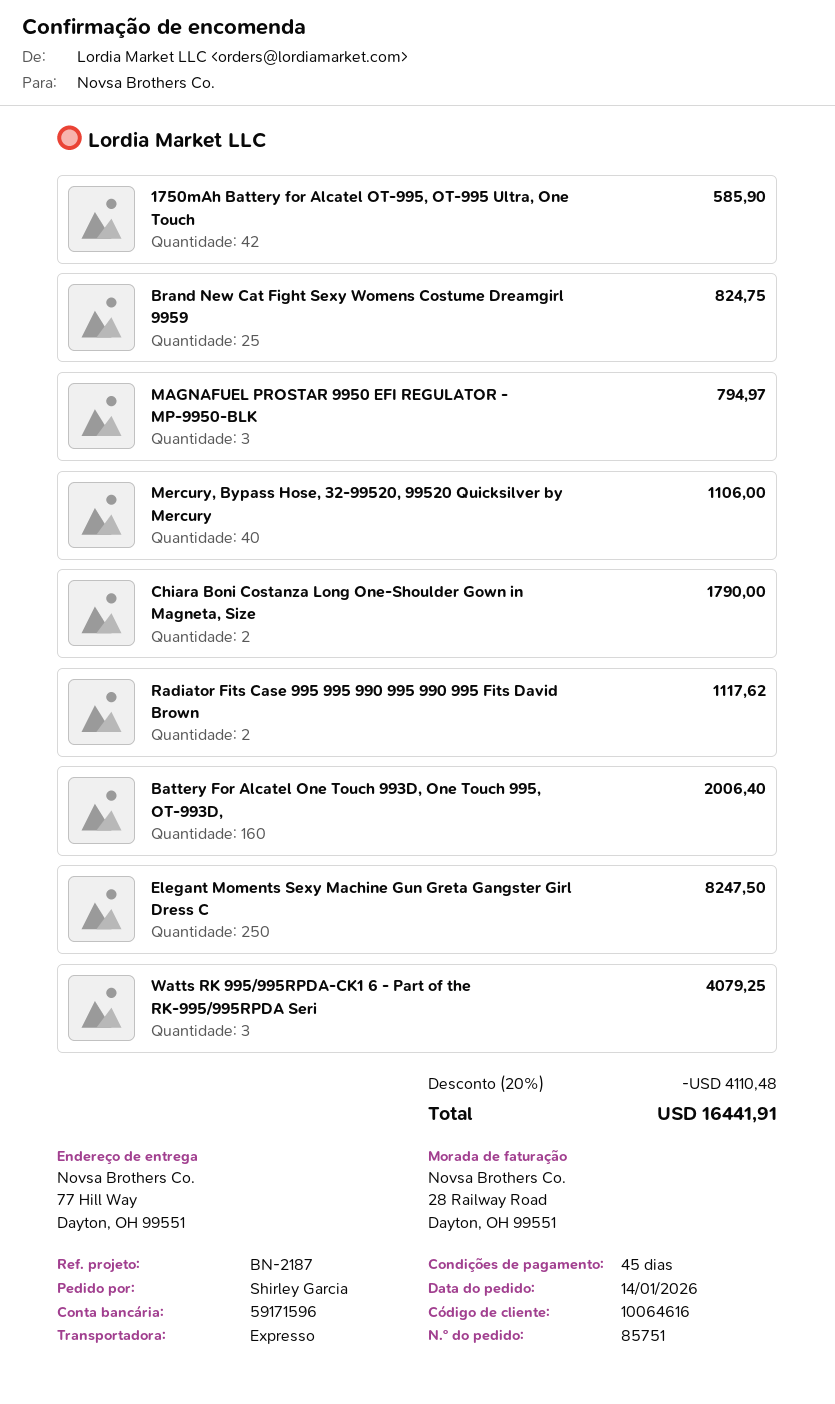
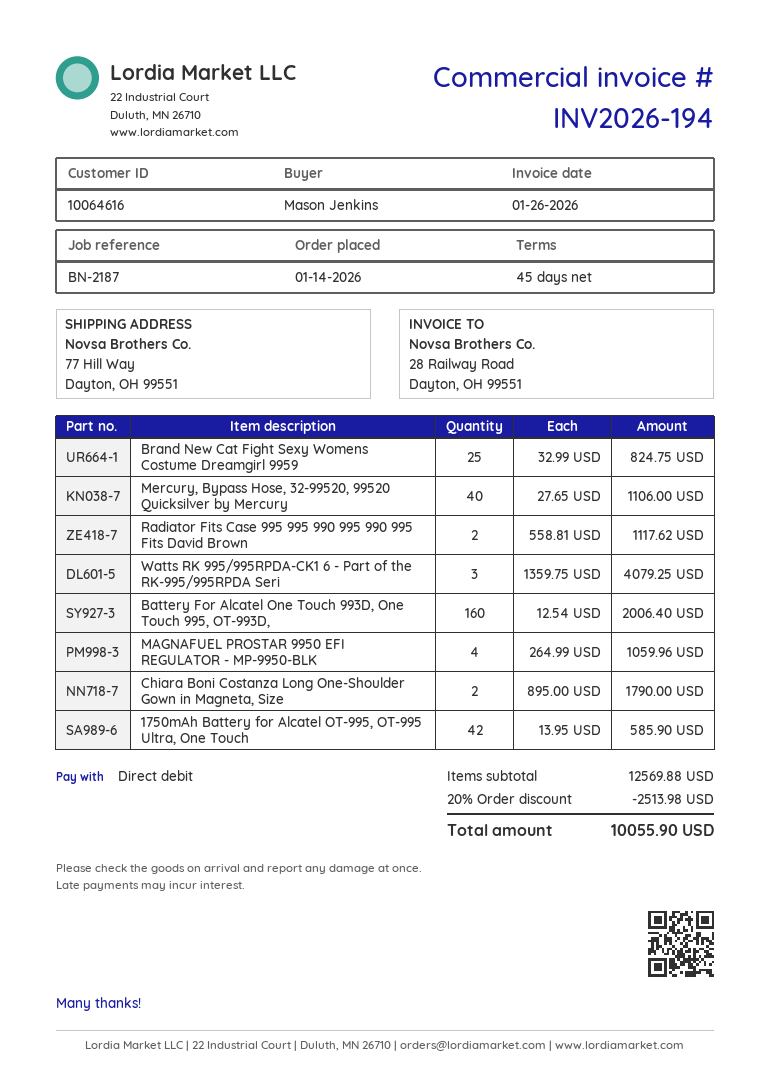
ordered by: Shirley Garcia -> Mason Jenkins
MAGNAFUEL PROSTAR 9950 EFI REGULATOR - MP-9950-BLK: 3 for 794.97 -> 4 for 1059.96
Elegant Moments Sexy Machine Gun Greta Gangster Girl Dress C: 250 for 8247.50 -> none
discount: 20% = 4110.48 -> 20% = 2513.98
total: 16441.91 -> 10055.90

